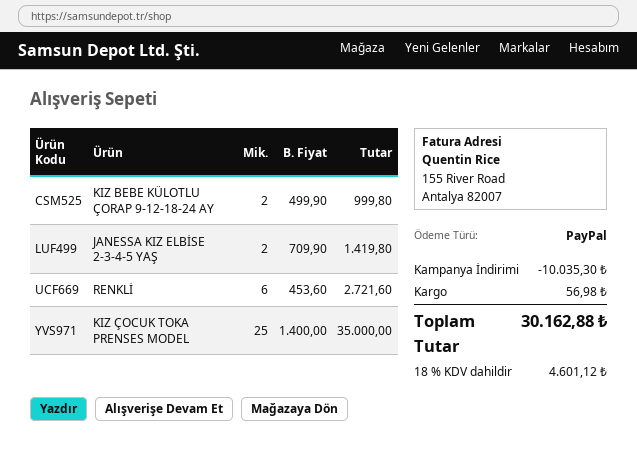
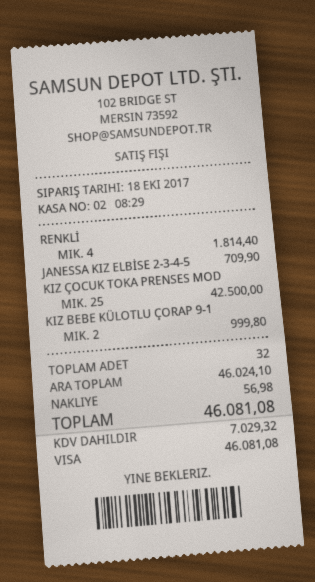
payment method: PayPal -> Visa
JANESSA KIZ ELBİSE 2-3-4-5 YAŞ: 2 for 1419.80 -> 1 for 709.90
RENKLİ: 6 for 2721.60 -> 4 for 1814.40
KIZ ÇOCUK TOKA PRENSES MODEL: 25 for 35000.00 -> 25 for 42500.00
discount: 10035.30 -> none
tax: 4601.12 -> 7029.32
total: 30162.88 -> 46081.08

